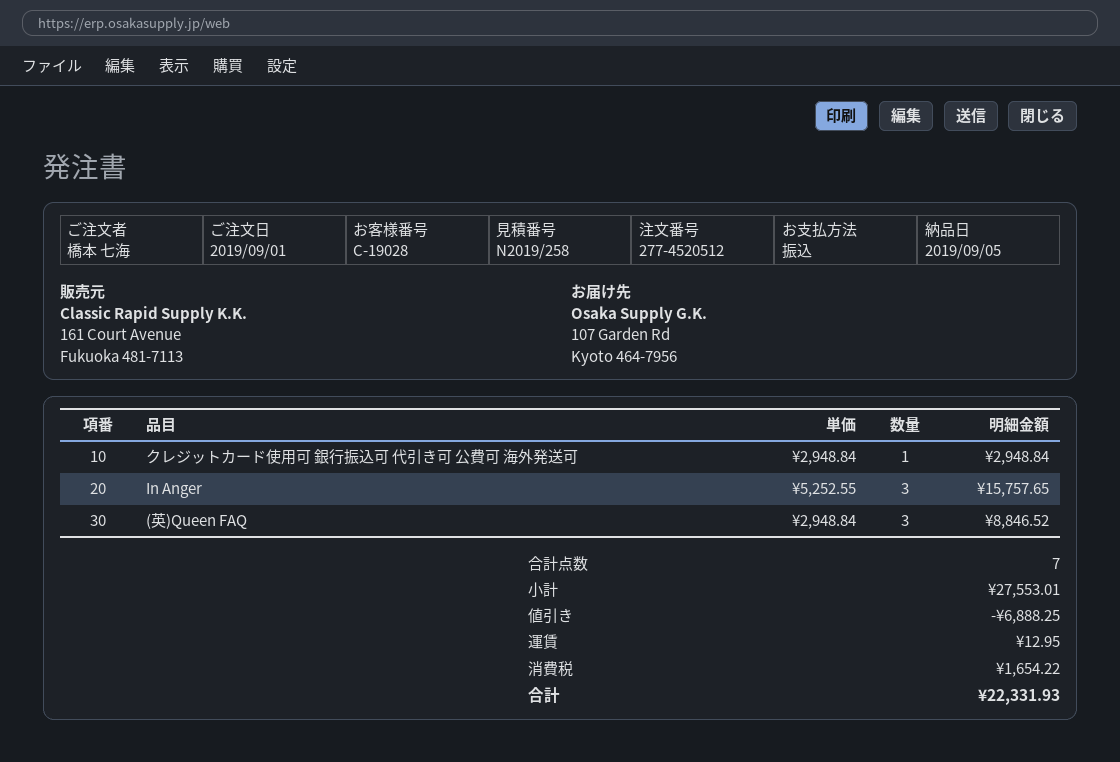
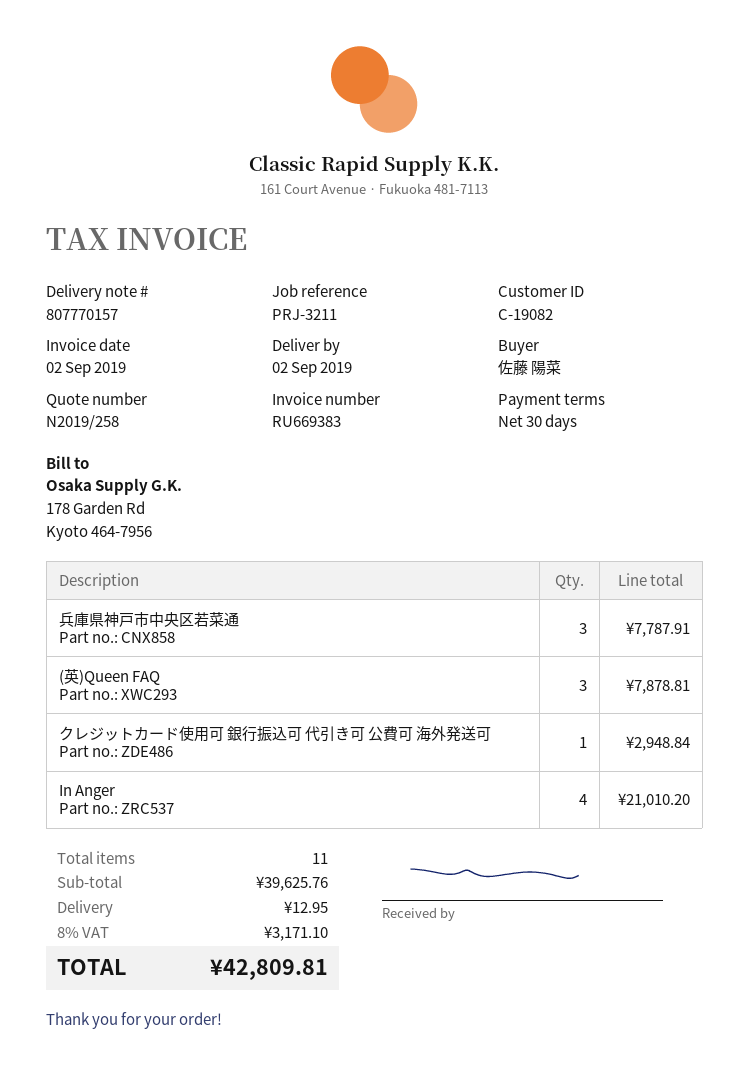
delivery date: 2019-09-05 -> 2019-09-02
customer number: C-19028 -> C-19082
ordered by: 橋本 七海 -> 佐藤 陽菜
In Anger: 3 for 15757.65 -> 4 for 21010.20
(英)Queen FAQ: 3 for 8846.52 -> 3 for 7878.81
兵庫県神戸市中央区若菜通: none -> 3 for 7787.91
total quantity: 7 -> 11
subtotal: 27553.01 -> 39625.76
discount: 6888.25 -> none
tax: 1654.22 -> 3171.10
total: 22331.93 -> 42809.81

